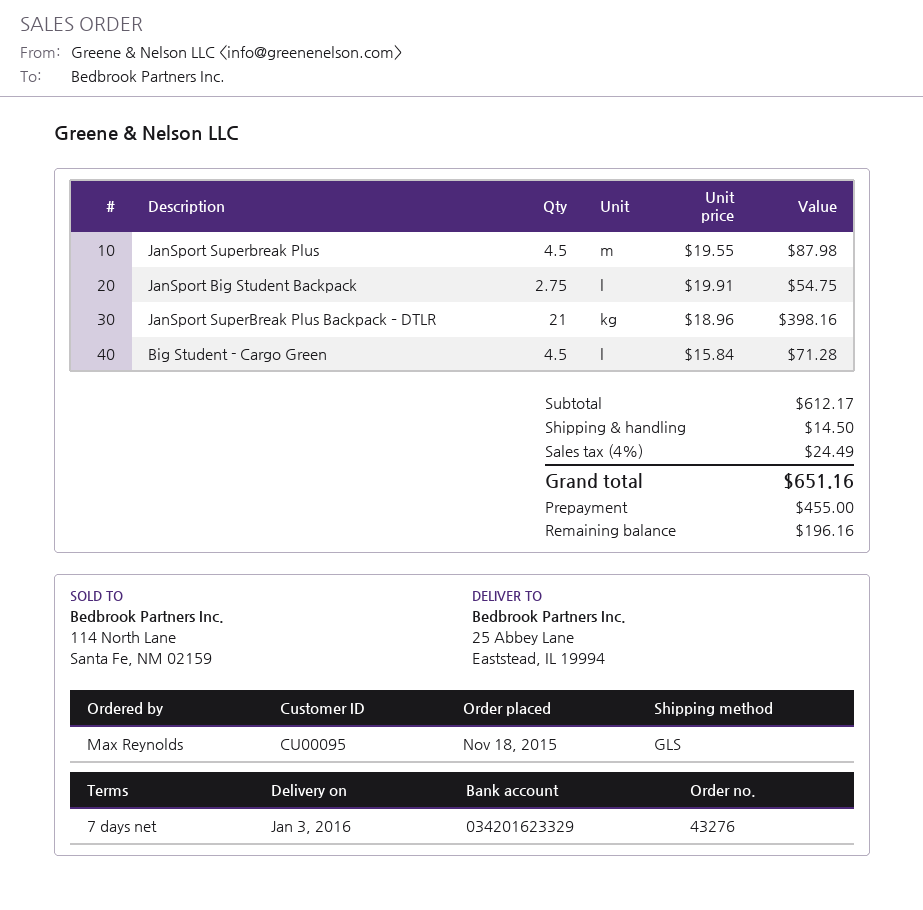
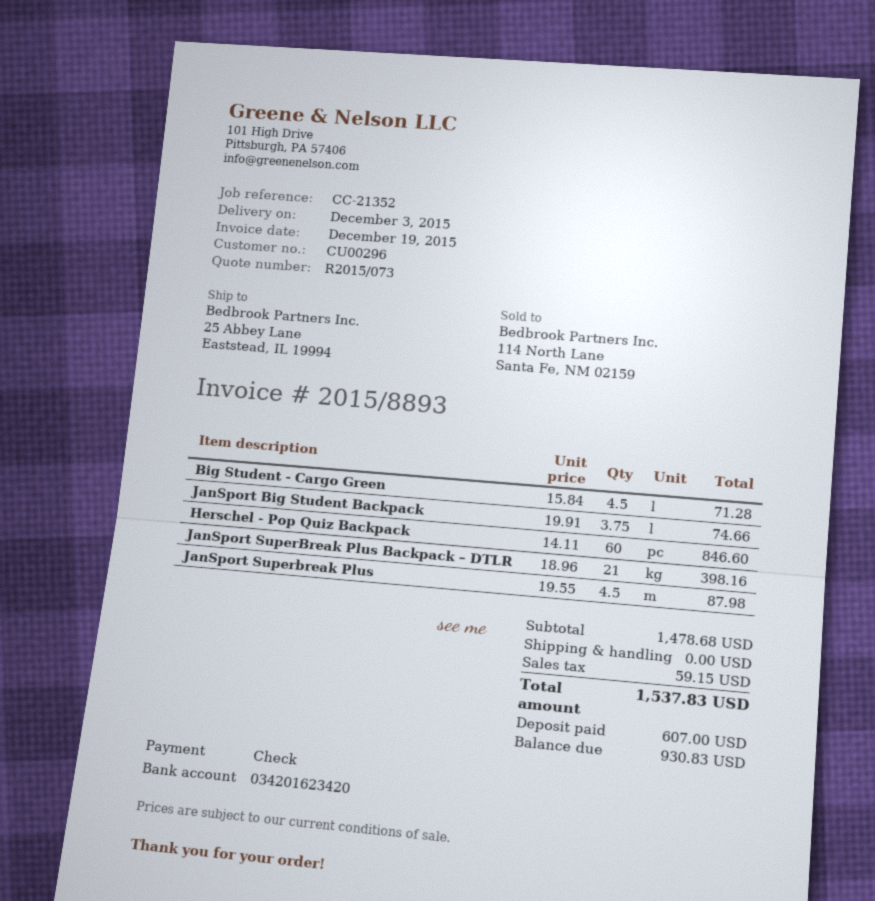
delivery date: 2016-01-03 -> 2015-12-03
customer number: CU00095 -> CU00296
bank account: 034201623329 -> 034201623420
JanSport Big Student Backpack: 2.75 x 19.91 = 54.75 -> 3.75 x 19.91 = 74.66
Herschel - Pop Quiz Backpack: none -> 60 x 14.11 = 846.60
subtotal: 612.17 -> 1478.68
shipping: 14.50 -> 0.00
tax: 24.49 -> 59.15
total: 651.16 -> 1537.83
deposit: 455.00 -> 607.00
balance: 196.16 -> 930.83

